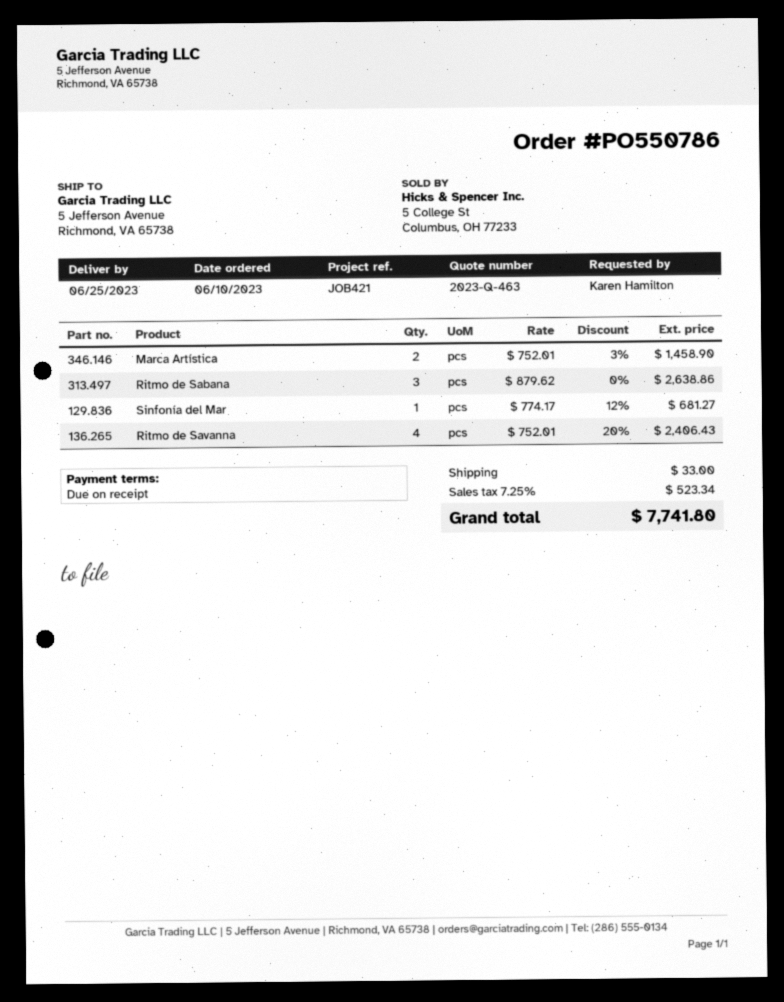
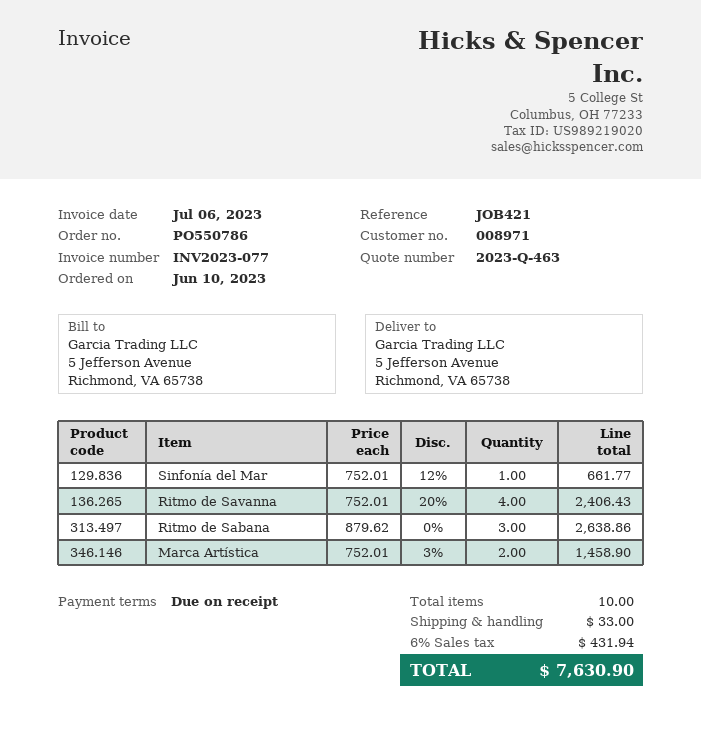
Sinfonía del Mar: 1 x 774.17 - 12% = 681.27 -> 1 x 752.01 - 12% = 661.77
tax: 7.25% = 523.34 -> 6% = 431.94
total: 7741.80 -> 7630.90

